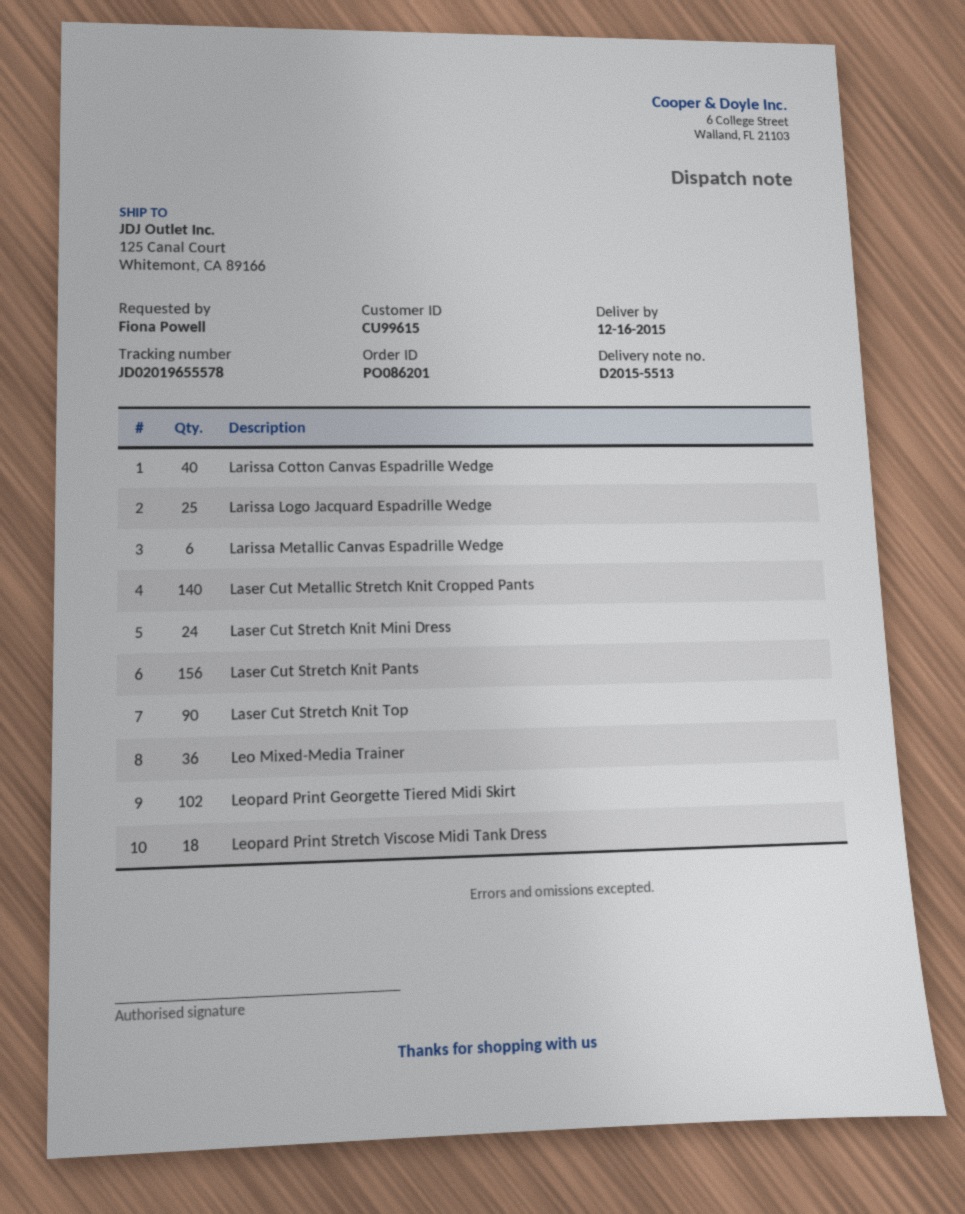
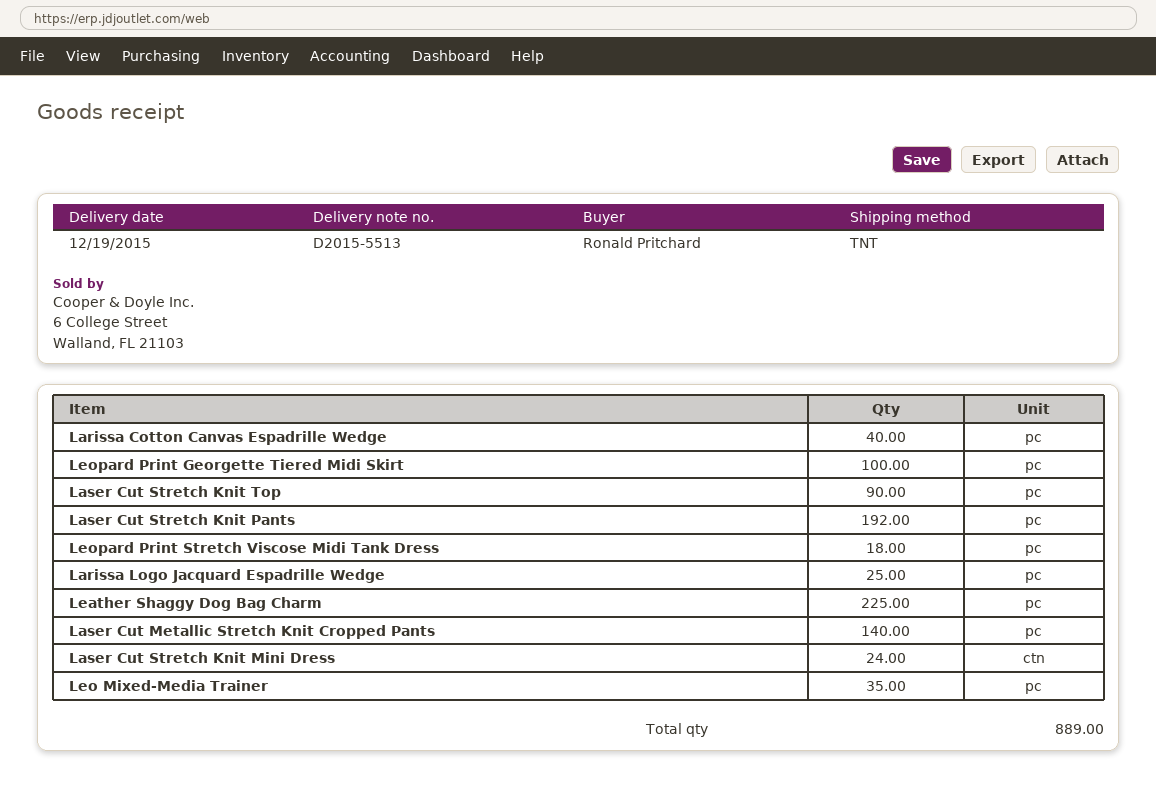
delivery date: 2015-12-16 -> 2015-12-19
ordered by: Fiona Powell -> Ronald Pritchard
Larissa Metallic Canvas Espadrille Wedge: 6 -> none
Laser Cut Stretch Knit Pants: 156 -> 192
Leo Mixed-Media Trainer: 36 -> 35
Leopard Print Georgette Tiered Midi Skirt: 102 -> 100
Leather Shaggy Dog Bag Charm: none -> 225

